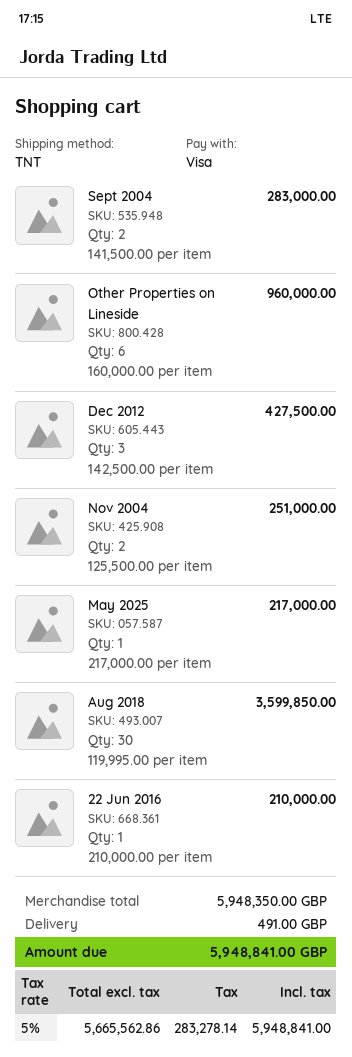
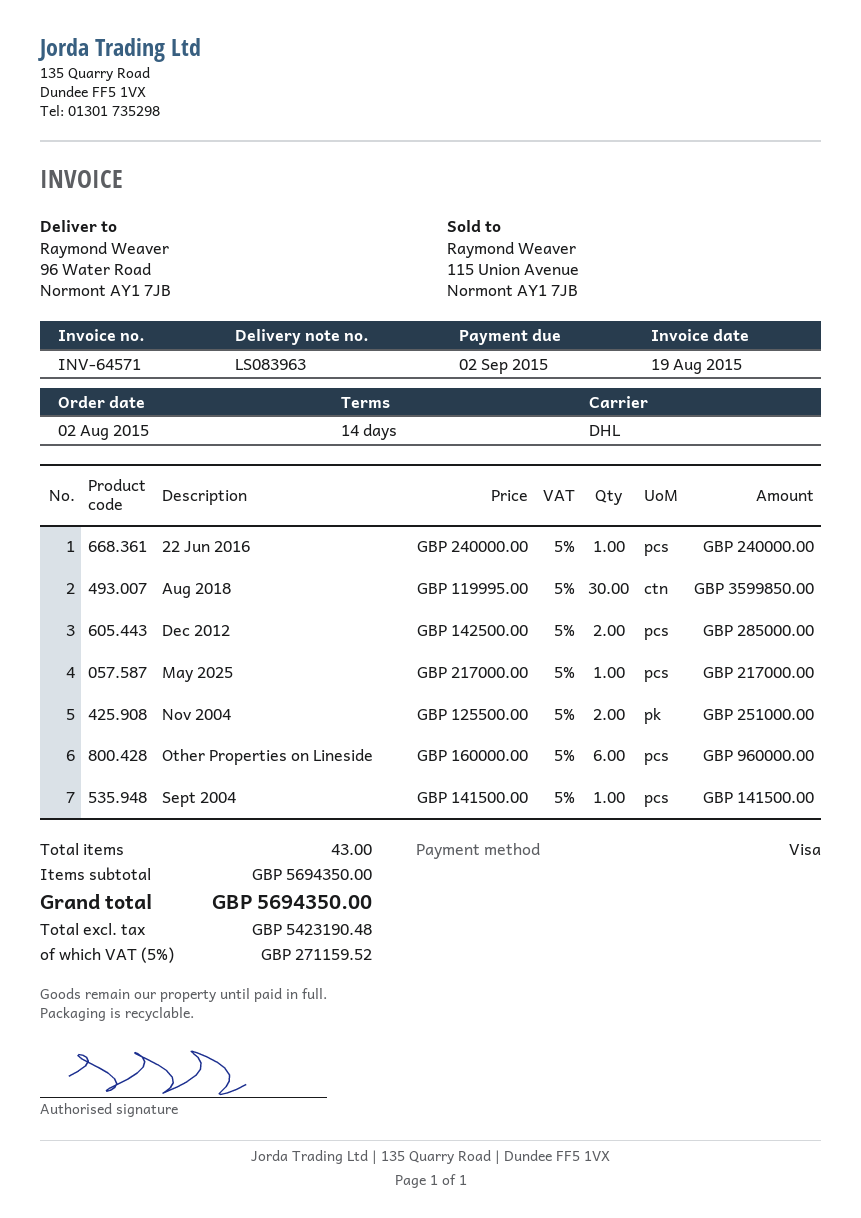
shipping method: TNT -> DHL
Sept 2004: 2 x 141500.00 = 283000.00 -> 1 x 141500.00 = 141500.00
Dec 2012: 3 x 142500.00 = 427500.00 -> 2 x 142500.00 = 285000.00
22 Jun 2016: 1 x 210000.00 = 210000.00 -> 1 x 240000.00 = 240000.00
subtotal: 5948350.00 -> 5694350.00
shipping: 491.00 -> none
net: 5665562.86 -> 5423190.48
tax: 5% = 283278.14 -> 5% = 271159.52
total: 5948841.00 -> 5694350.00

